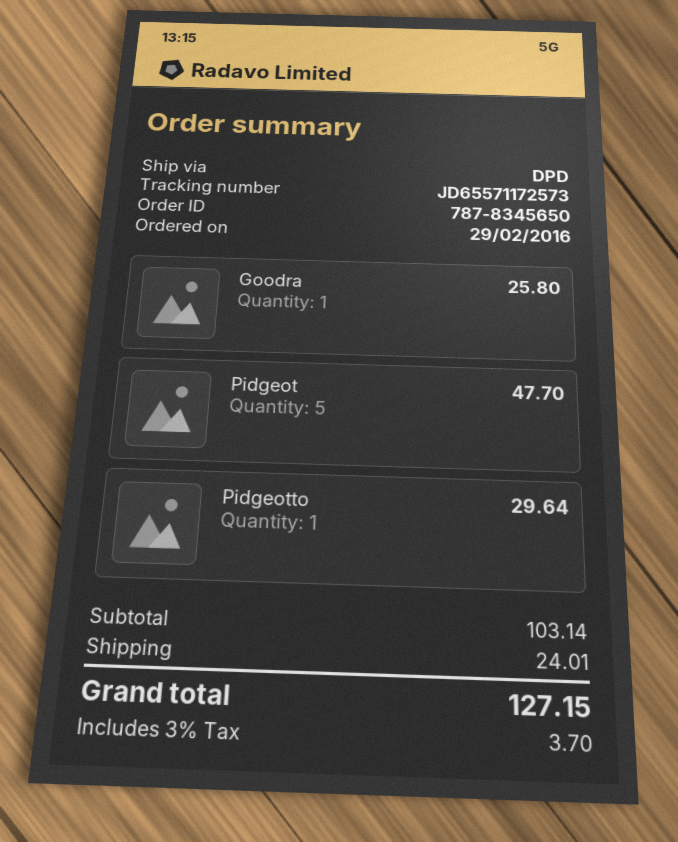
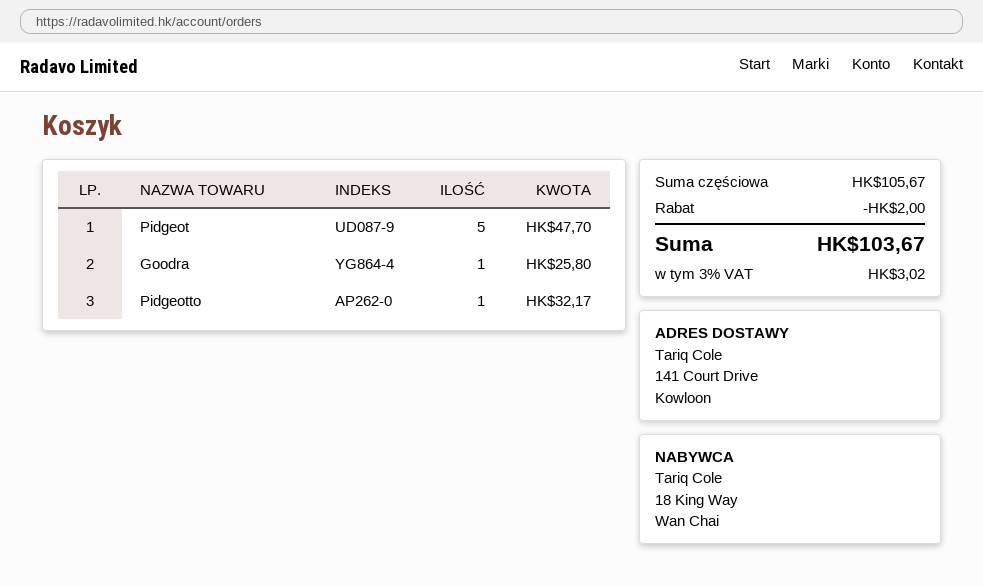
Pidgeotto: 1 for 29.64 -> 1 for 32.17
subtotal: 103.14 -> 105.67
discount: none -> 2.00
shipping: 24.01 -> none
tax: 3% = 3.70 -> 3% = 3.02
total: 127.15 -> 103.67

